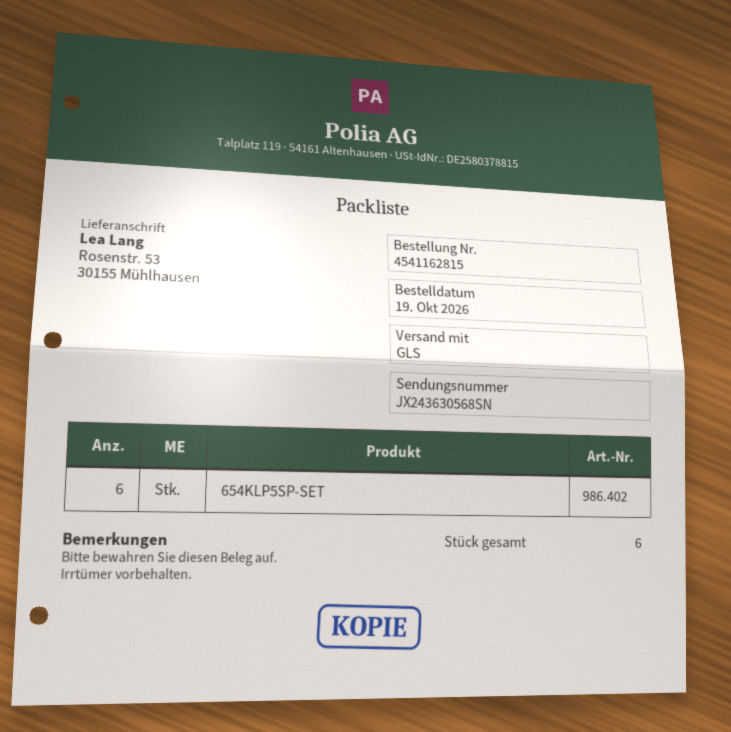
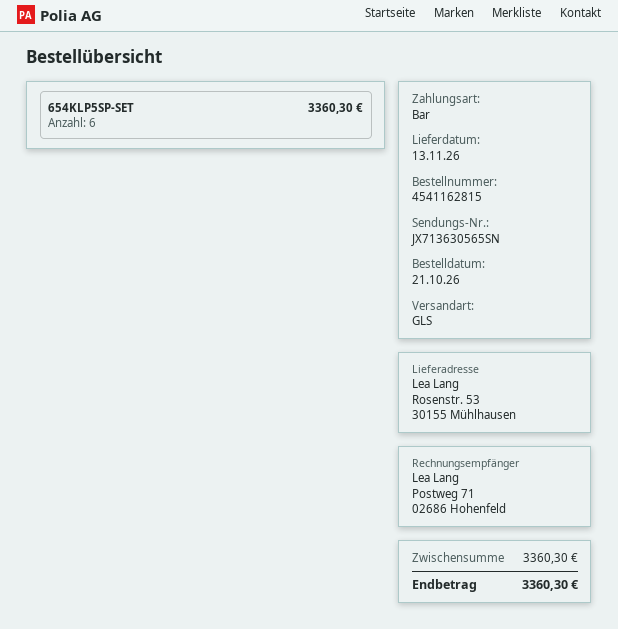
order date: 2026-10-19 -> 2026-10-21
tracking number: JX243630568SN -> JX713630565SN

